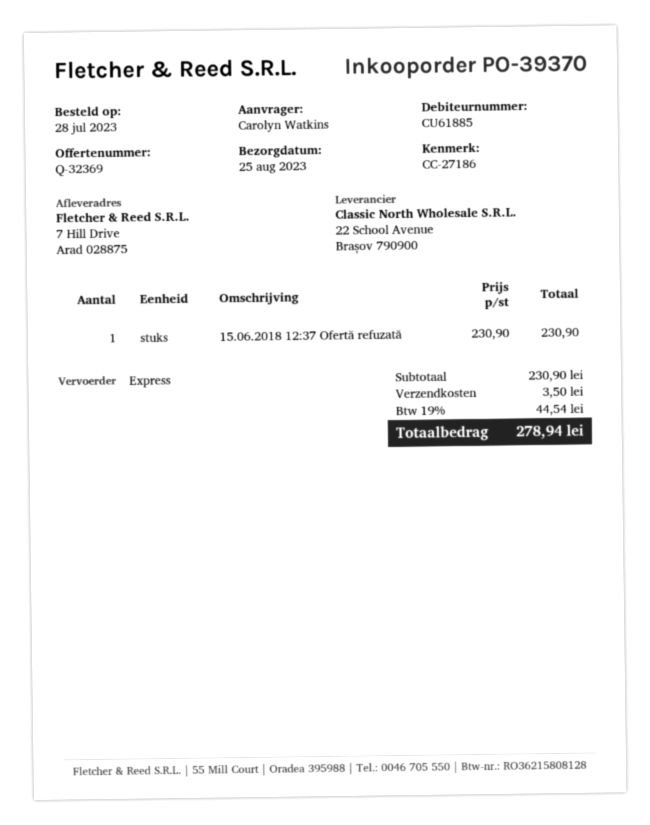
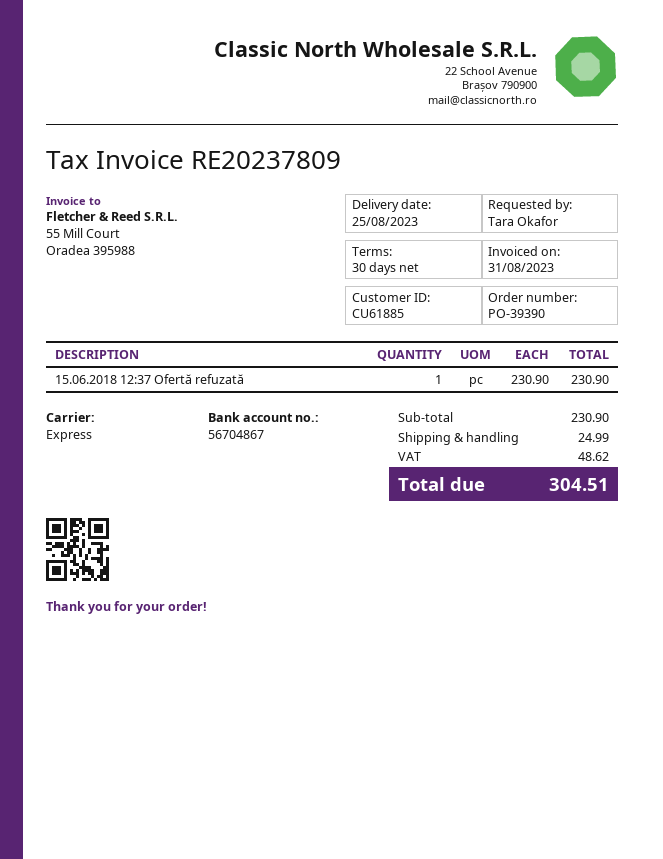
order number: PO-39370 -> PO-39390
ordered by: Carolyn Watkins -> Tara Okafor
shipping: 3.50 -> 24.99
tax: 44.54 -> 48.62
total: 278.94 -> 304.51

